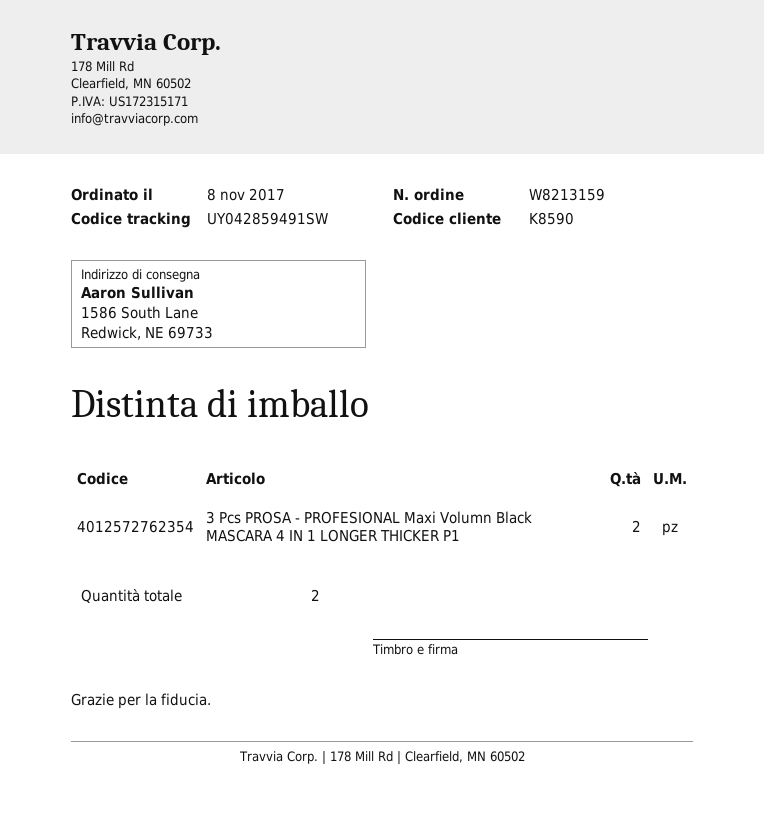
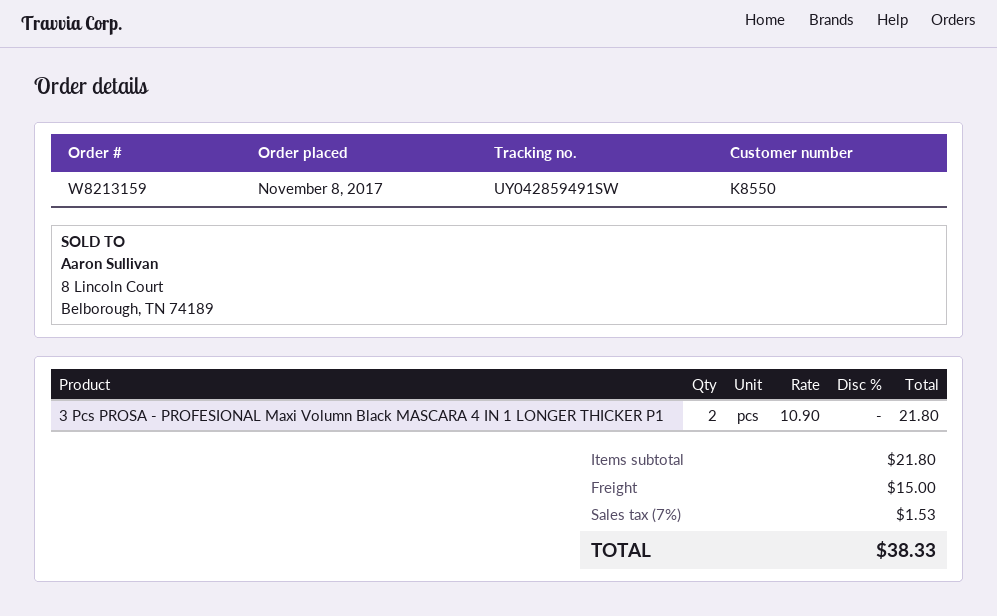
customer number: K8590 -> K8550

